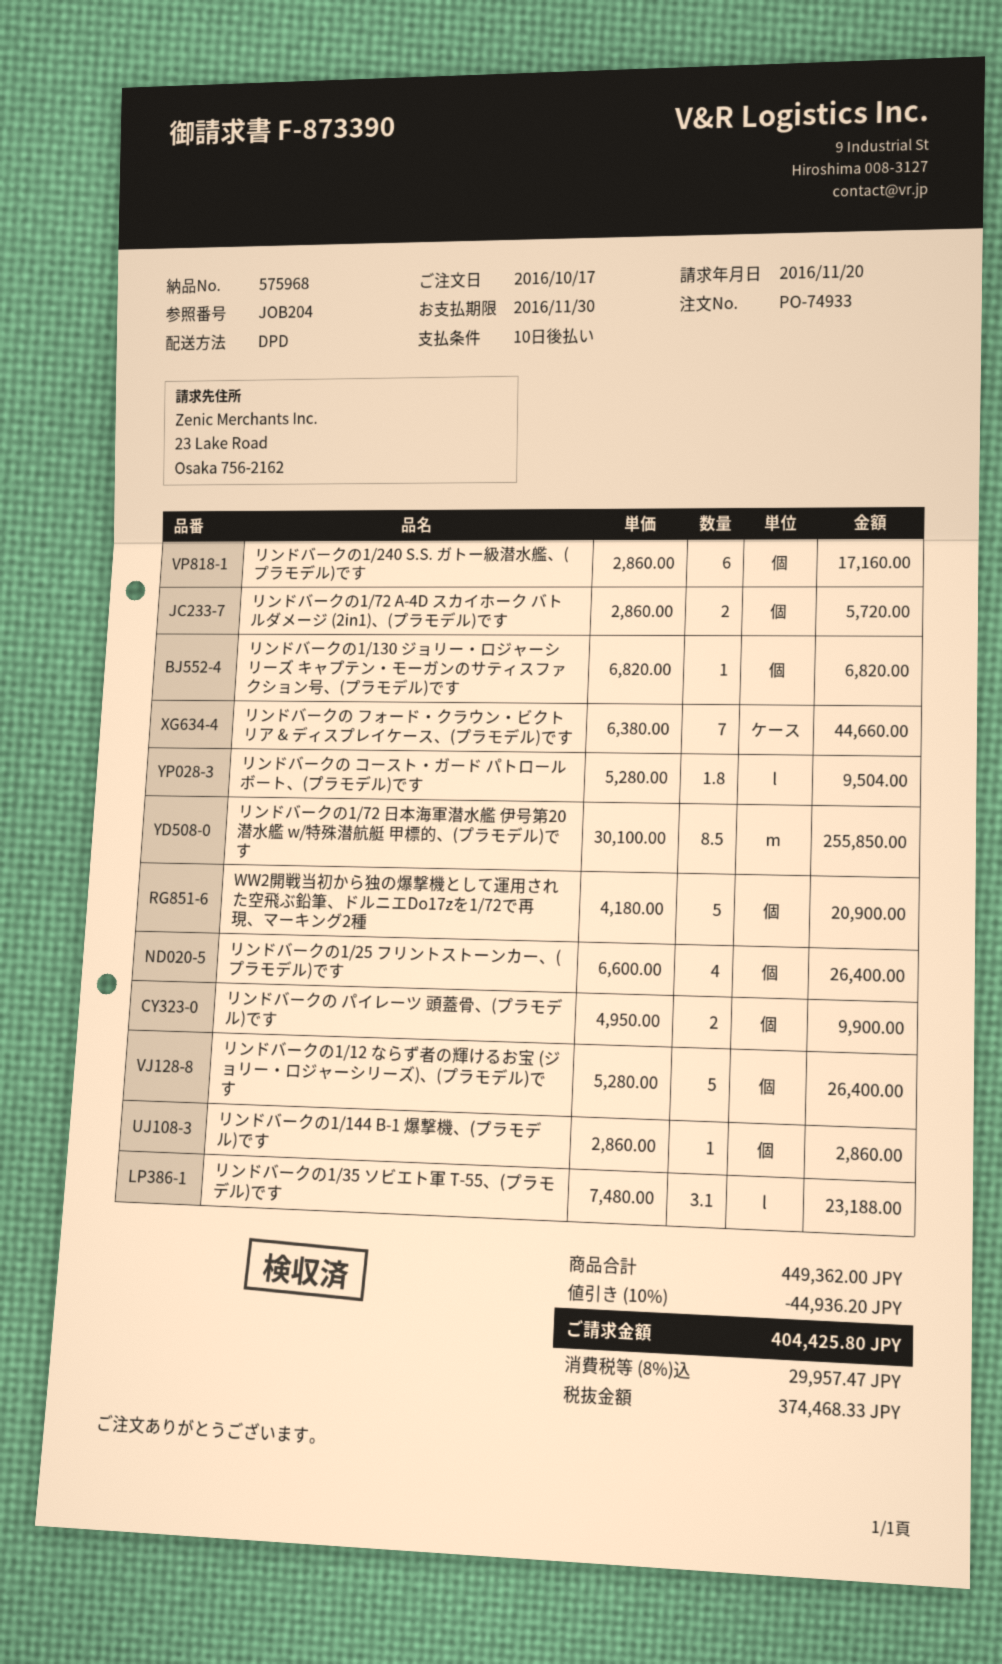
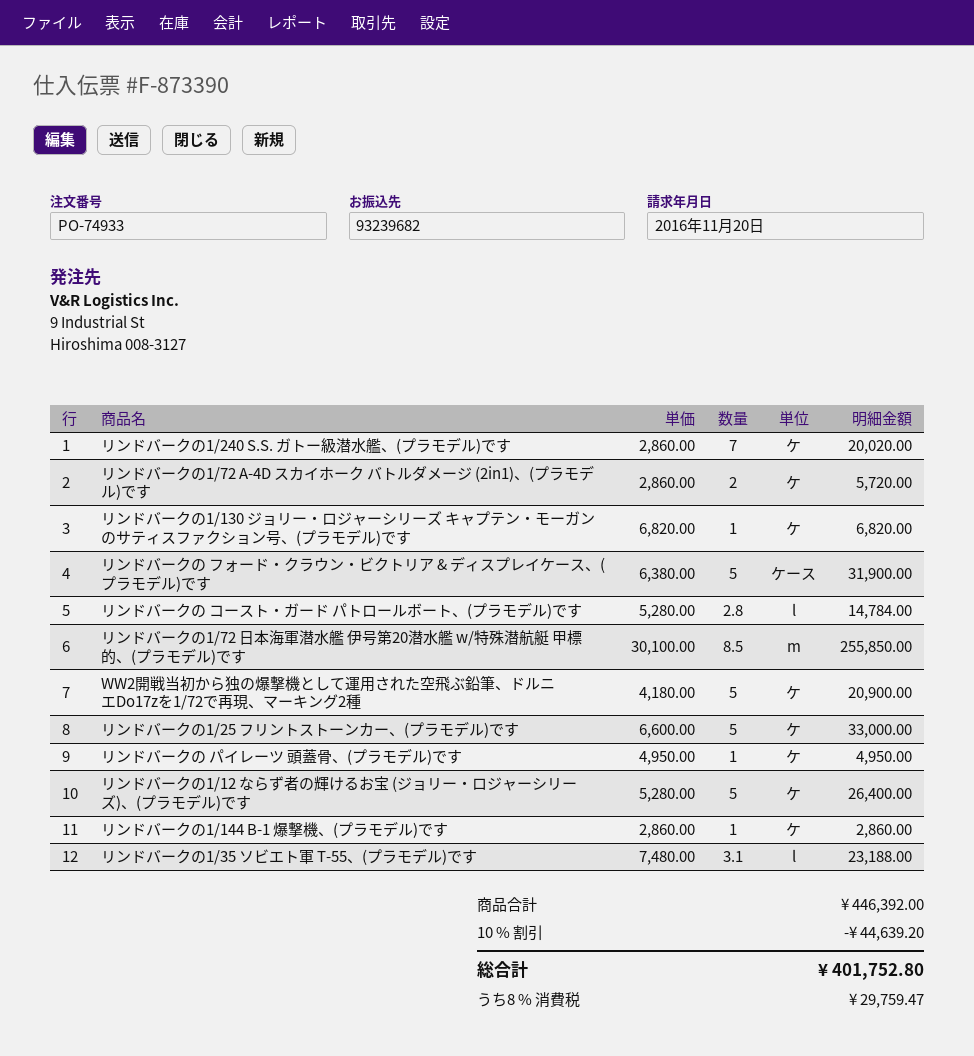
リンドバークの1/240 S.S. ガトー級潜水艦、(プラモデル)です: 6 x 2860.00 = 17160.00 -> 7 x 2860.00 = 20020.00
リンドバークの フォード・クラウン・ビクトリア & ディスプレイケース、(プラモデル)です: 7 x 6380.00 = 44660.00 -> 5 x 6380.00 = 31900.00
リンドバークの コースト・ガード パトロールボート、(プラモデル)です: 1.8 x 5280.00 = 9504.00 -> 2.8 x 5280.00 = 14784.00
リンドバークの1/25 フリントストーンカー、(プラモデル)です: 4 x 6600.00 = 26400.00 -> 5 x 6600.00 = 33000.00
リンドバークの パイレーツ 頭蓋骨、(プラモデル)です: 2 x 4950.00 = 9900.00 -> 1 x 4950.00 = 4950.00
subtotal: 449362.00 -> 446392.00
discount: 10% = 44936.20 -> 10% = 44639.20
tax: 8% = 29957.47 -> 8% = 29759.47
total: 404425.80 -> 401752.80

